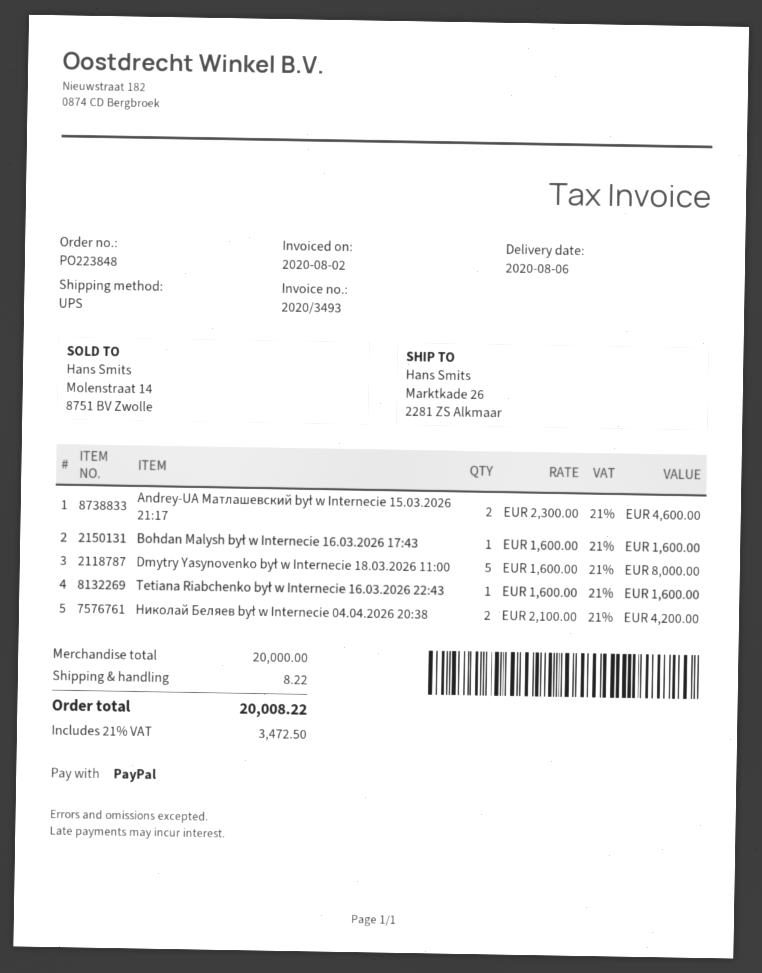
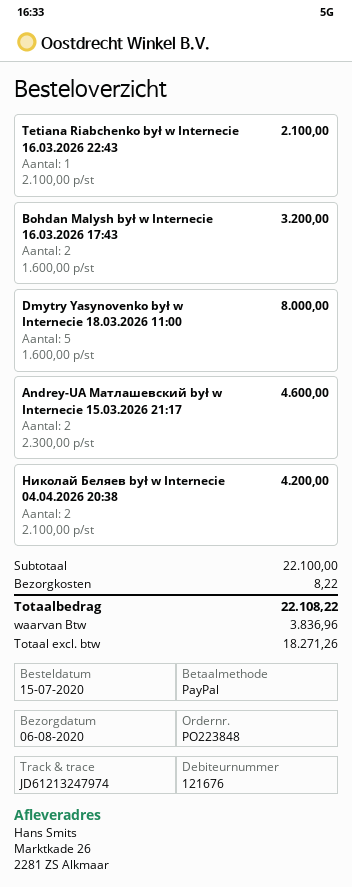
Bohdan Malysh był w Internecie 16.03.2026 17:43: 1 x 1600.00 = 1600.00 -> 2 x 1600.00 = 3200.00
Tetiana Riabchenko był w Internecie 16.03.2026 22:43: 1 x 1600.00 = 1600.00 -> 1 x 2100.00 = 2100.00
subtotal: 20000.00 -> 22100.00
tax: 3472.50 -> 3836.96
total: 20008.22 -> 22108.22

